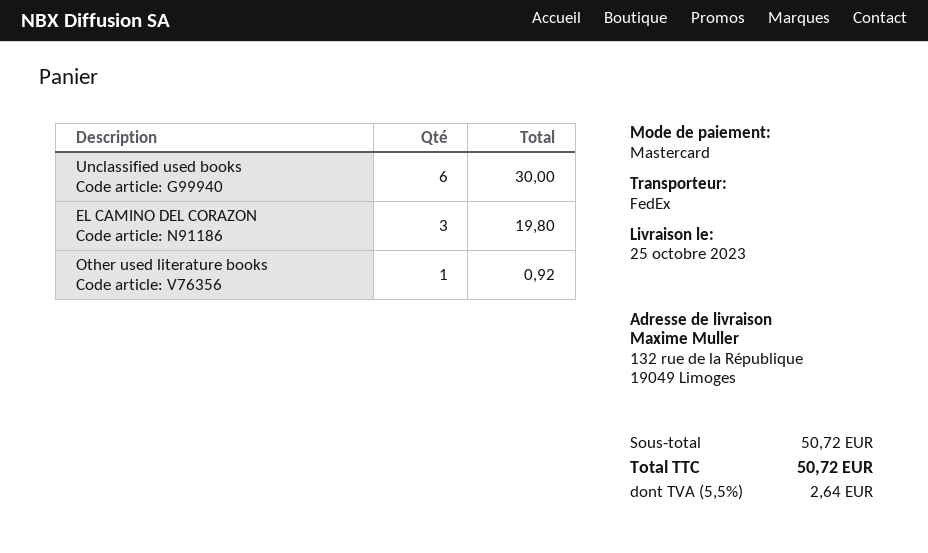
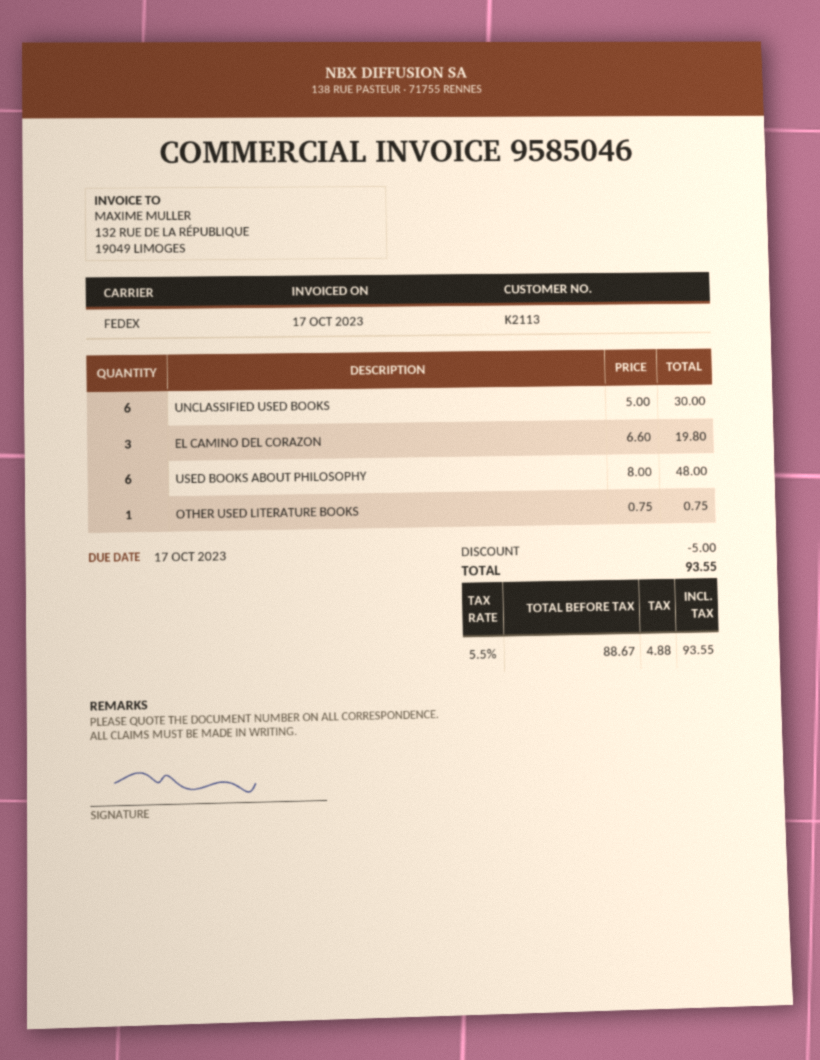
Other used literature books: 1 for 0.92 -> 1 for 0.75
USED BOOKS ABOUT PHILOSOPHY: none -> 6 for 48.00
discount: none -> 5.00
tax: 5.5% = 2.64 -> 5.5% = 4.88
total: 50.72 -> 93.55

